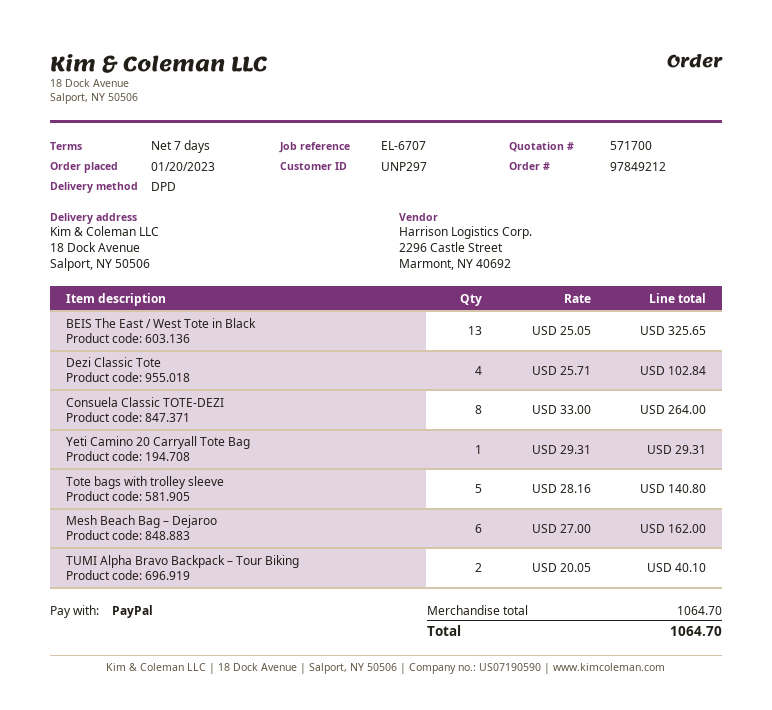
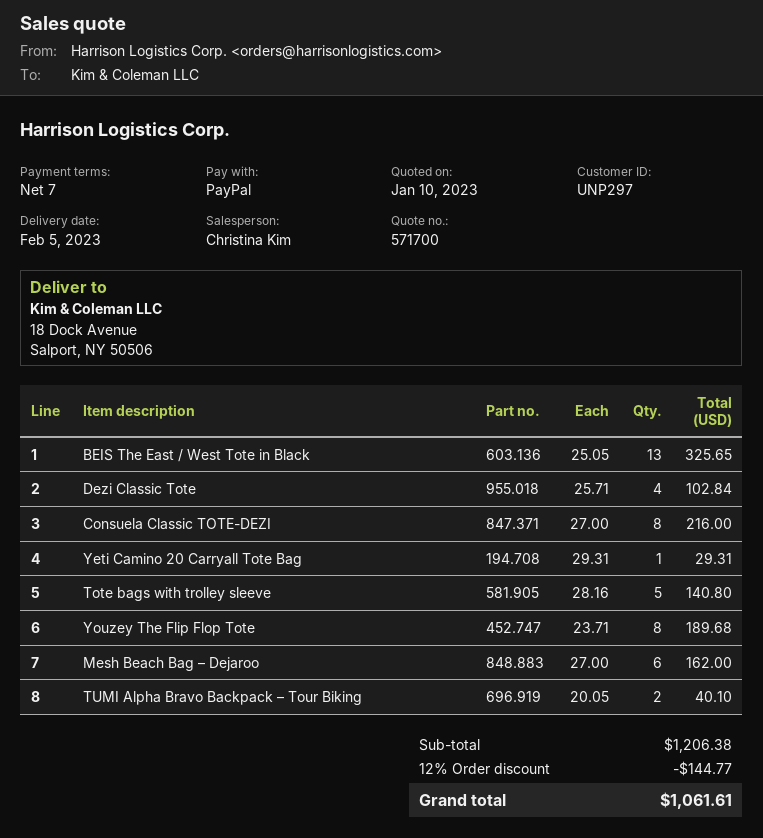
Consuela Classic TOTE-DEZI: 8 x 33.00 = 264.00 -> 8 x 27.00 = 216.00
Youzey The Flip Flop Tote: none -> 8 x 23.71 = 189.68
subtotal: 1064.70 -> 1206.38
discount: none -> 12% = 144.77
total: 1064.70 -> 1061.61

